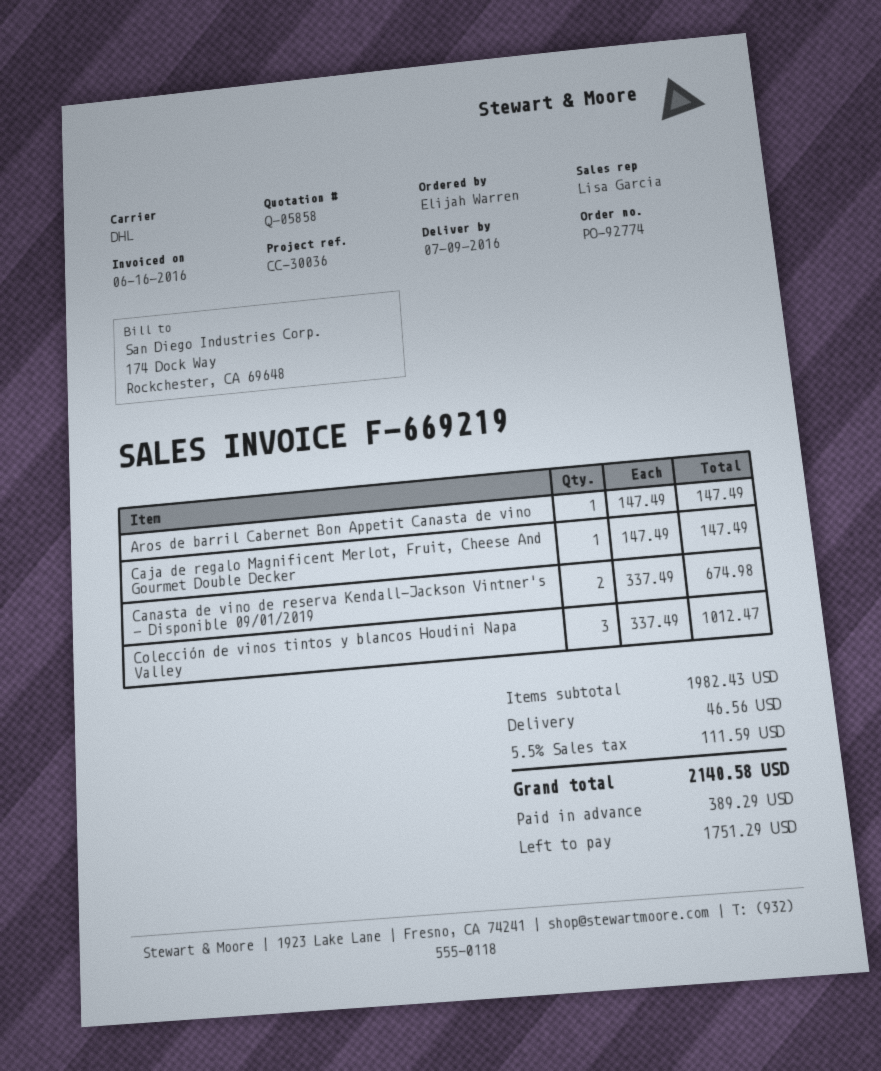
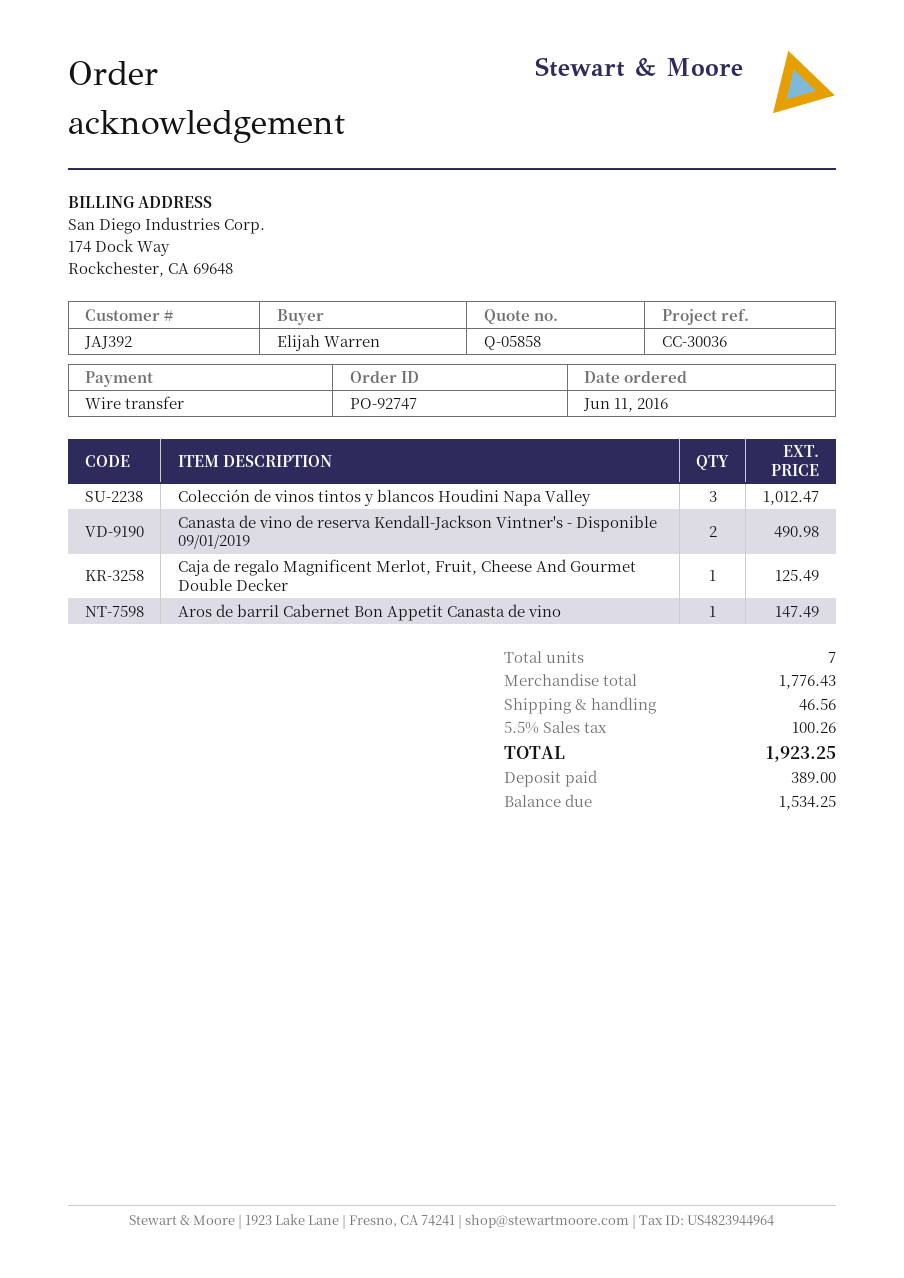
order number: PO-92774 -> PO-92747
Caja de regalo Magnificent Merlot, Fruit, Cheese And Gourmet Double Decker: 1 for 147.49 -> 1 for 125.49
Canasta de vino de reserva Kendall-Jackson Vintner's - Disponible 09/01/2019: 2 for 674.98 -> 2 for 490.98
subtotal: 1982.43 -> 1776.43
tax: 5.5% = 111.59 -> 5.5% = 100.26
total: 2140.58 -> 1923.25
deposit: 389.29 -> 389.00
balance: 1751.29 -> 1534.25

